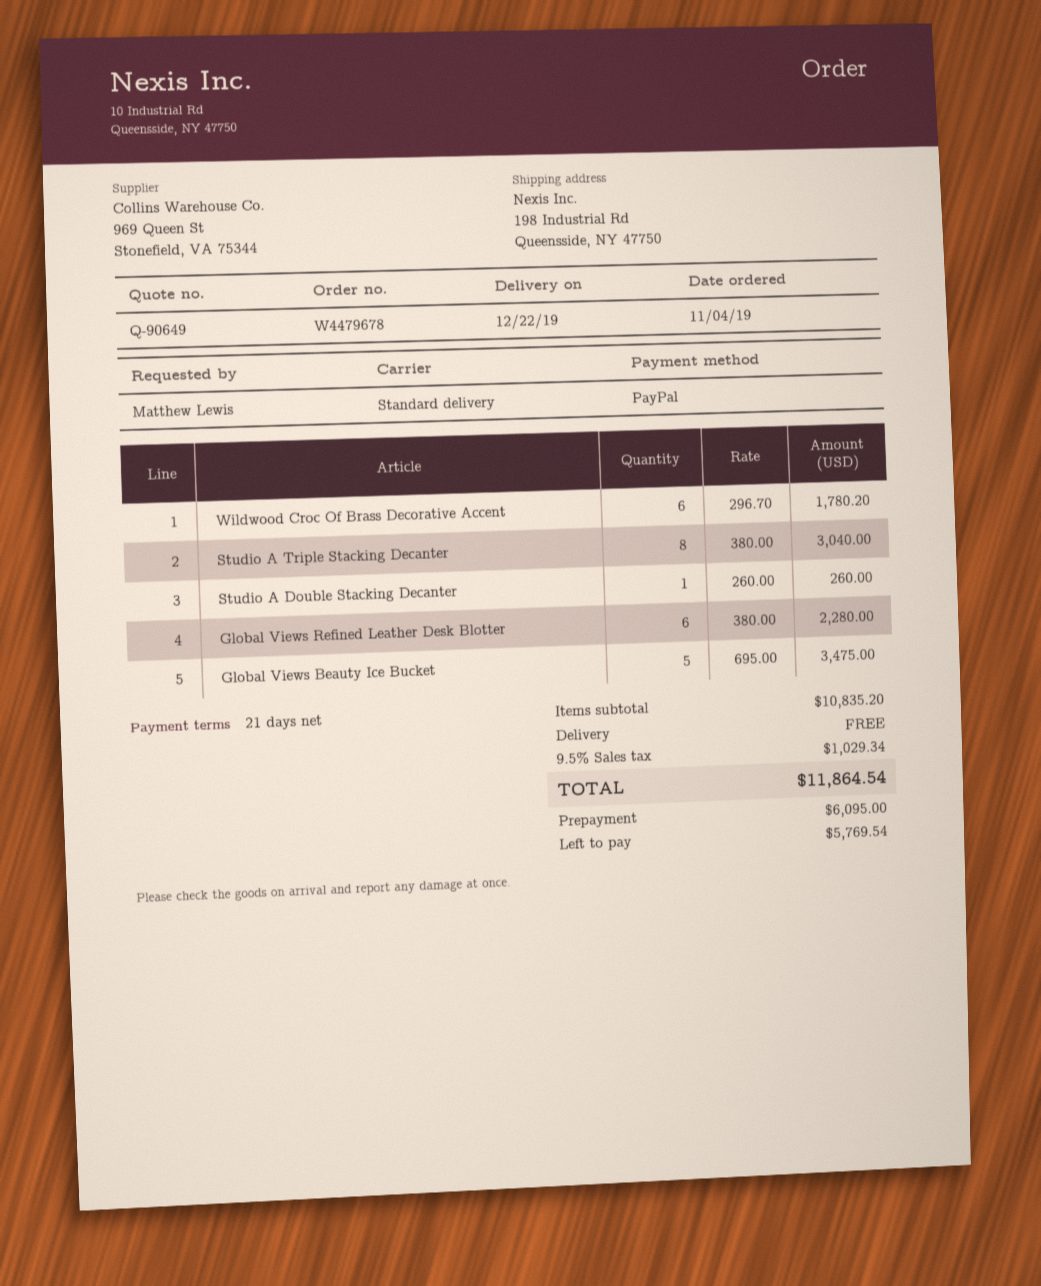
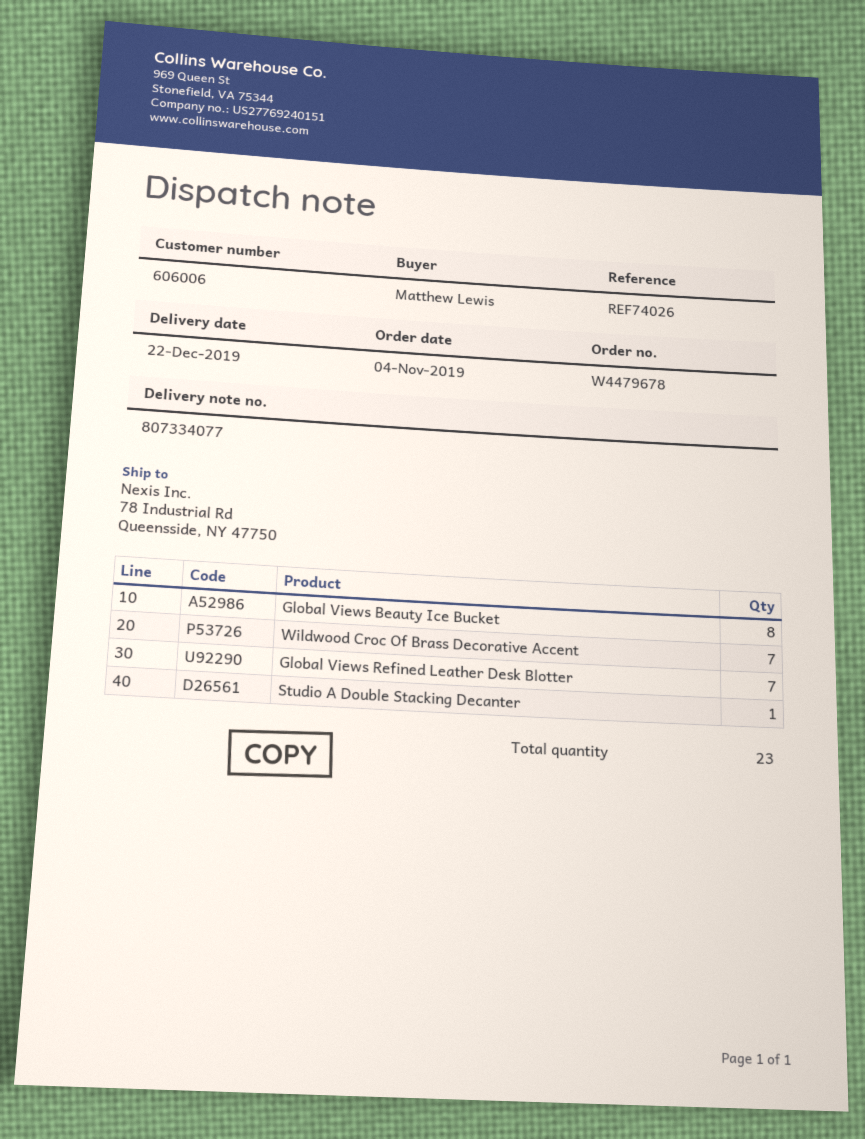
ship to: 198 Industrial Rd, Queensside, NY 47750 -> 78 Industrial Rd, Queensside, NY 47750
Wildwood Croc Of Brass Decorative Accent: 6 -> 7
Studio A Triple Stacking Decanter: 8 -> none
Global Views Refined Leather Desk Blotter: 6 -> 7
Global Views Beauty Ice Bucket: 5 -> 8

